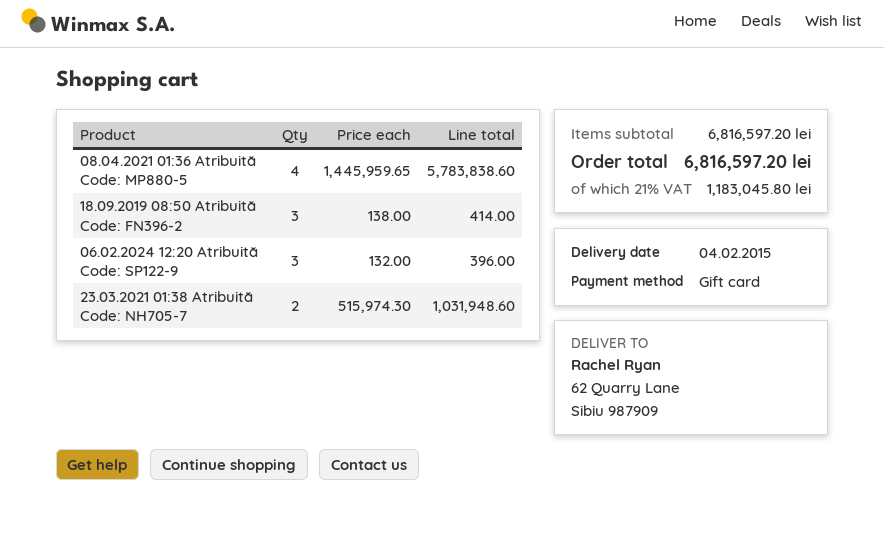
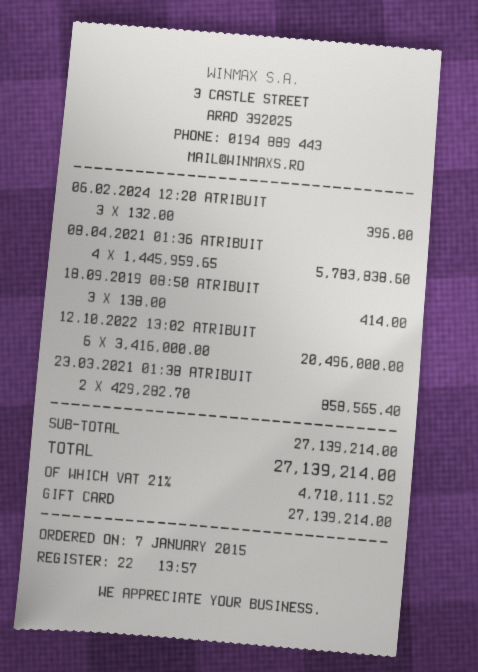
23.03.2021 01:38 Atribuită: 2 x 515974.30 = 1031948.60 -> 2 x 429282.70 = 858565.40
12.10.2022 13:02 ATRIBUIT: none -> 6 x 3416000.00 = 20496000.00
subtotal: 6816597.20 -> 27139214.00
tax: 21% = 1183045.80 -> 21% = 4710111.52
total: 6816597.20 -> 27139214.00

